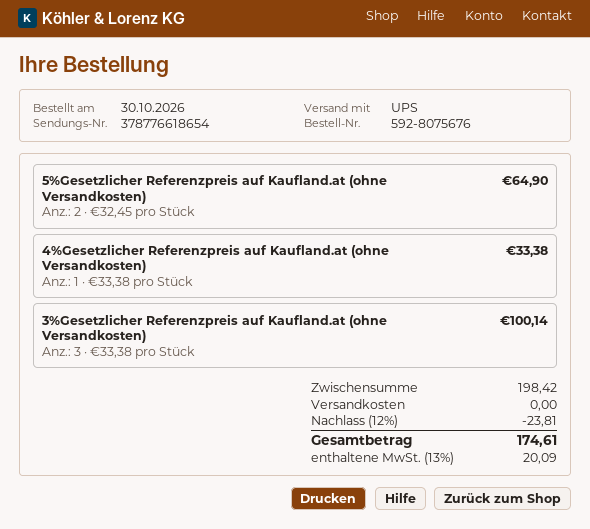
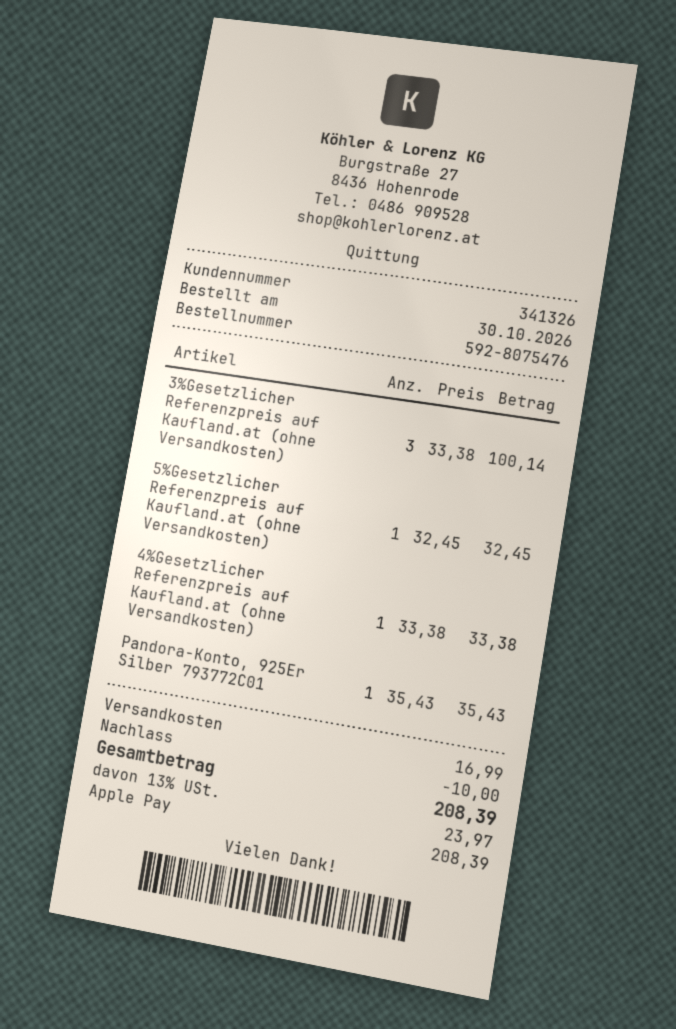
order number: 592-8075676 -> 592-8075476
5%Gesetzlicher Referenzpreis auf Kaufland.at (ohne Versandkosten): 2 x 32.45 = 64.90 -> 1 x 32.45 = 32.45
Pandora-Konto, 925Er Silber 793772C01: none -> 1 x 35.43 = 35.43
discount: 23.81 -> 10.00
shipping: 0.00 -> 16.99
tax: 13% = 20.09 -> 13% = 23.97
total: 174.61 -> 208.39

